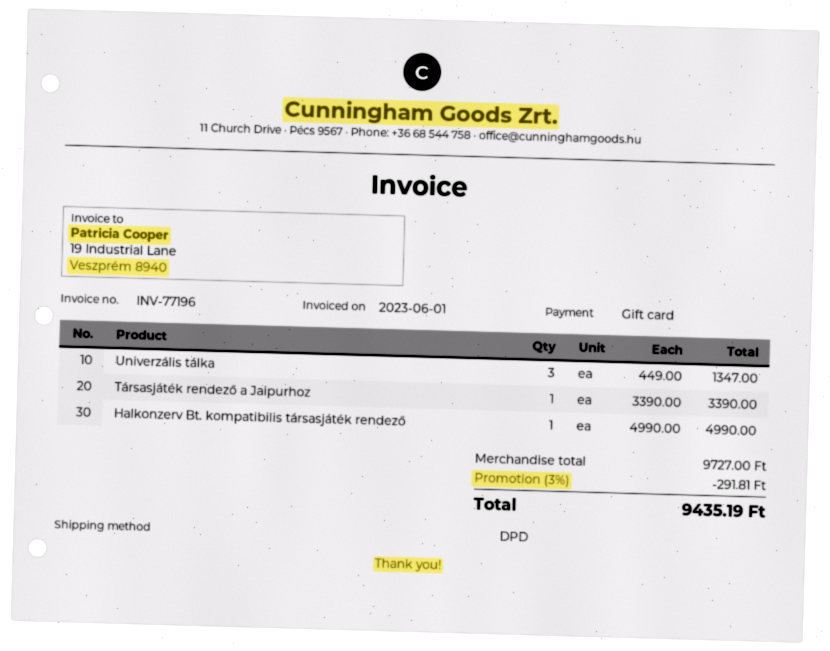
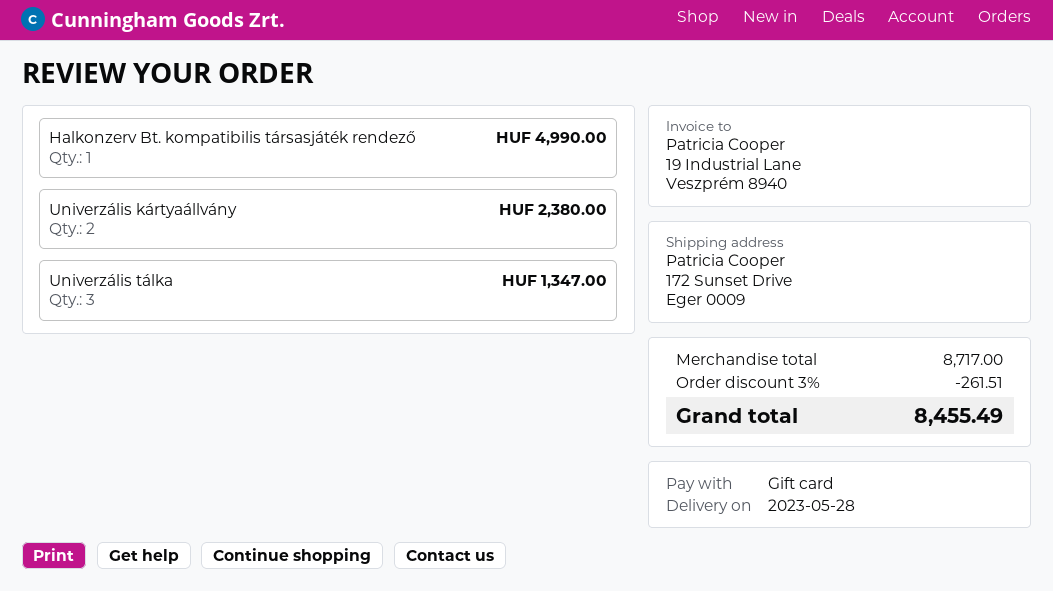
Társasjáték rendező a Jaipurhoz: 1 for 3390.00 -> none
Univerzális kártyaállvány: none -> 2 for 2380.00
subtotal: 9727.00 -> 8717.00
discount: 3% = 291.81 -> 3% = 261.51
total: 9435.19 -> 8455.49

